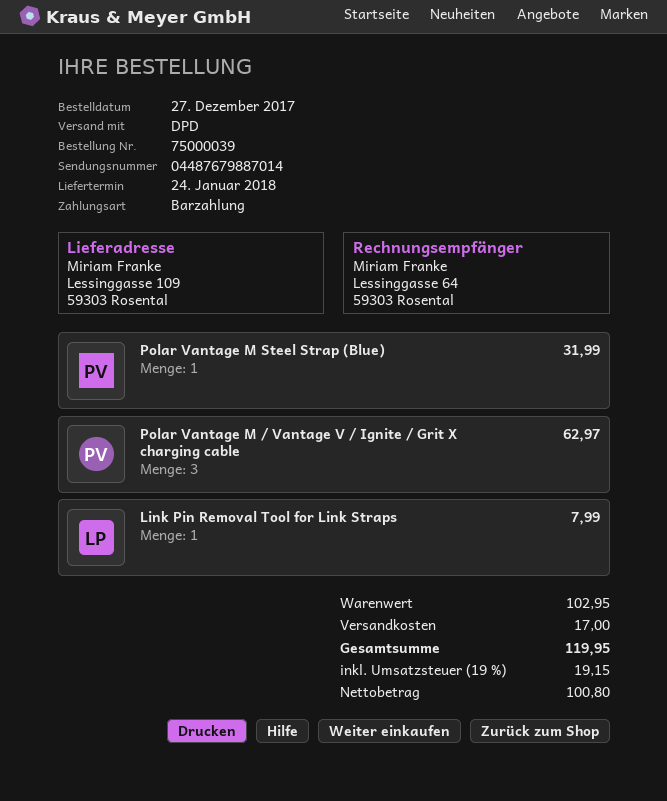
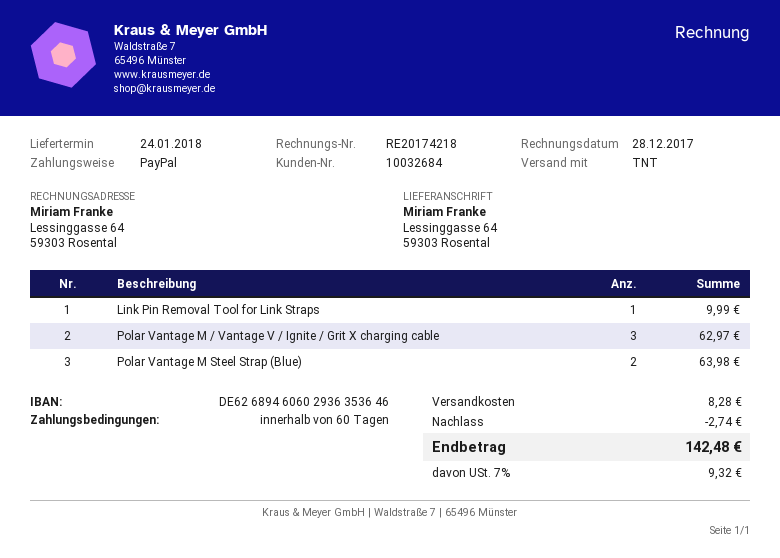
payment method: cash -> PayPal
shipping method: DPD -> TNT
ship to: Lessinggasse 109, 59303 Rosental -> Lessinggasse 64, 59303 Rosental
Polar Vantage M Steel Strap (Blue): 1 for 31.99 -> 2 for 63.98
Link Pin Removal Tool for Link Straps: 1 for 7.99 -> 1 for 9.99
discount: none -> 2.74
shipping: 17.00 -> 8.28
tax: 19% = 19.15 -> 7% = 9.32
total: 119.95 -> 142.48

